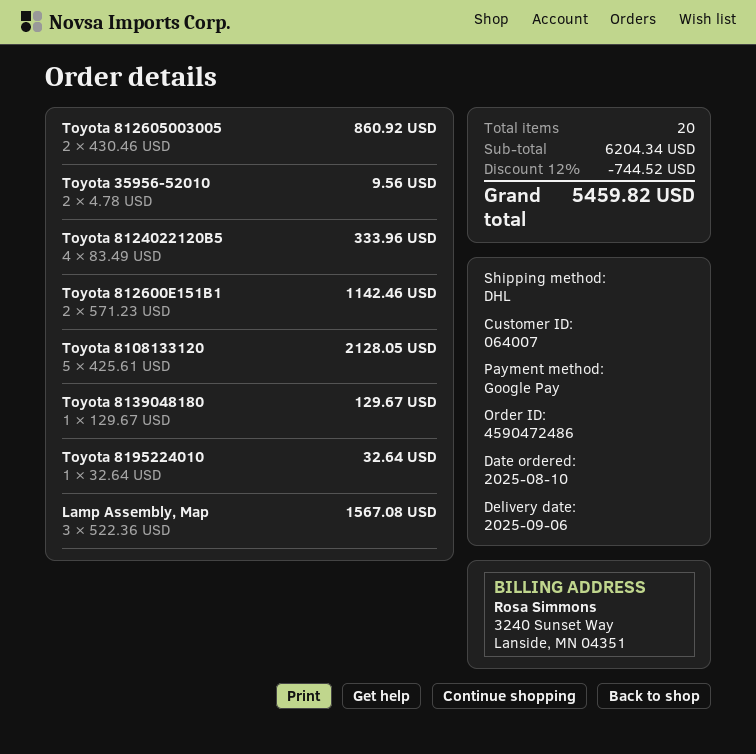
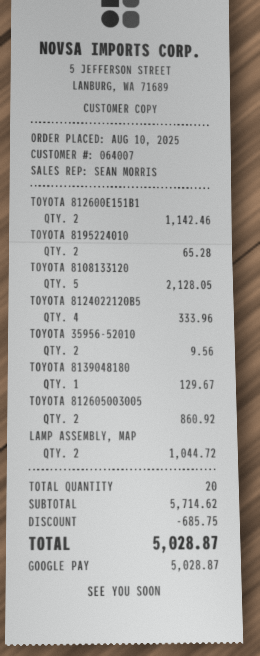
Toyota 8195224010: 1 for 32.64 -> 2 for 65.28
Lamp Assembly, Map: 3 for 1567.08 -> 2 for 1044.72
subtotal: 6204.34 -> 5714.62
discount: 744.52 -> 685.75
total: 5459.82 -> 5028.87

